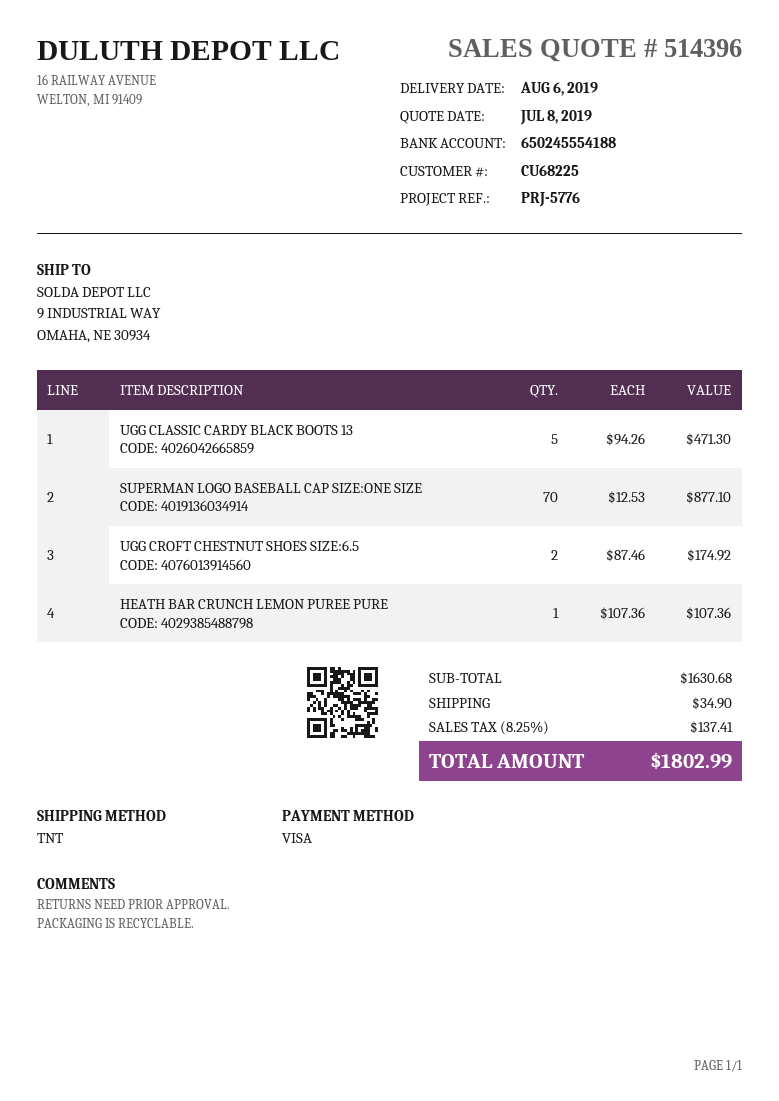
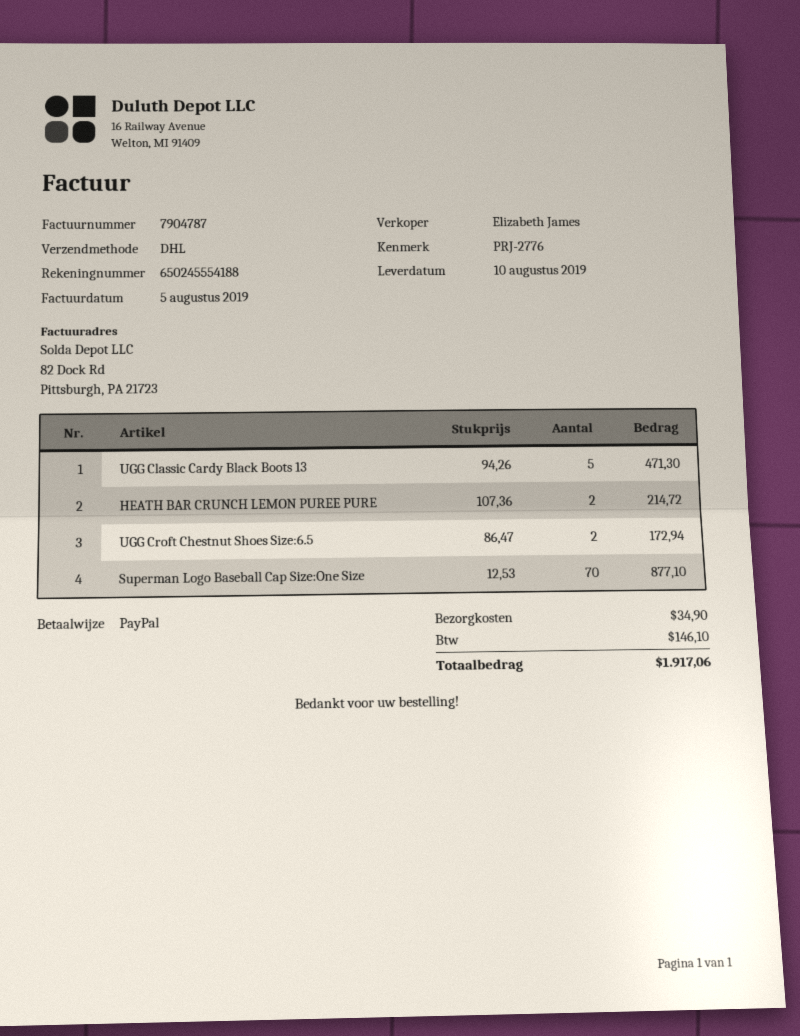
delivery date: 2019-08-06 -> 2019-08-10
reference: PRJ-5776 -> PRJ-2776
payment method: Visa -> PayPal
shipping method: TNT -> DHL
UGG CROFT CHESTNUT SHOES SIZE:6.5: 2 x 87.46 = 174.92 -> 2 x 86.47 = 172.94
HEATH BAR CRUNCH LEMON PUREE PURE: 1 x 107.36 = 107.36 -> 2 x 107.36 = 214.72
tax: 137.41 -> 146.10
total: 1802.99 -> 1917.06

